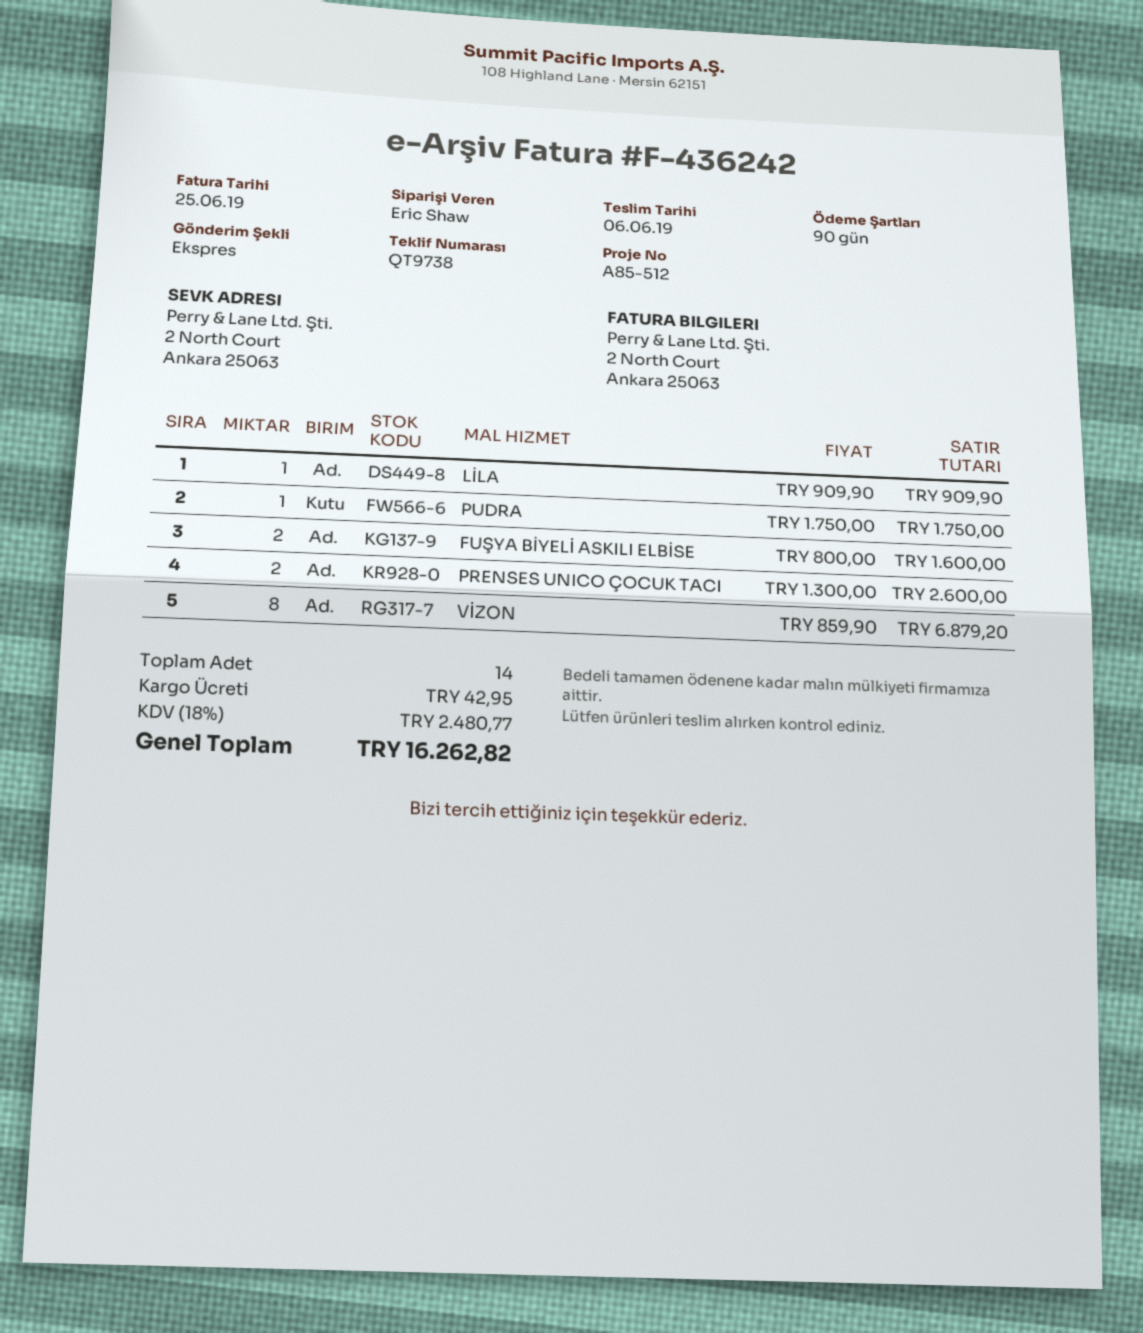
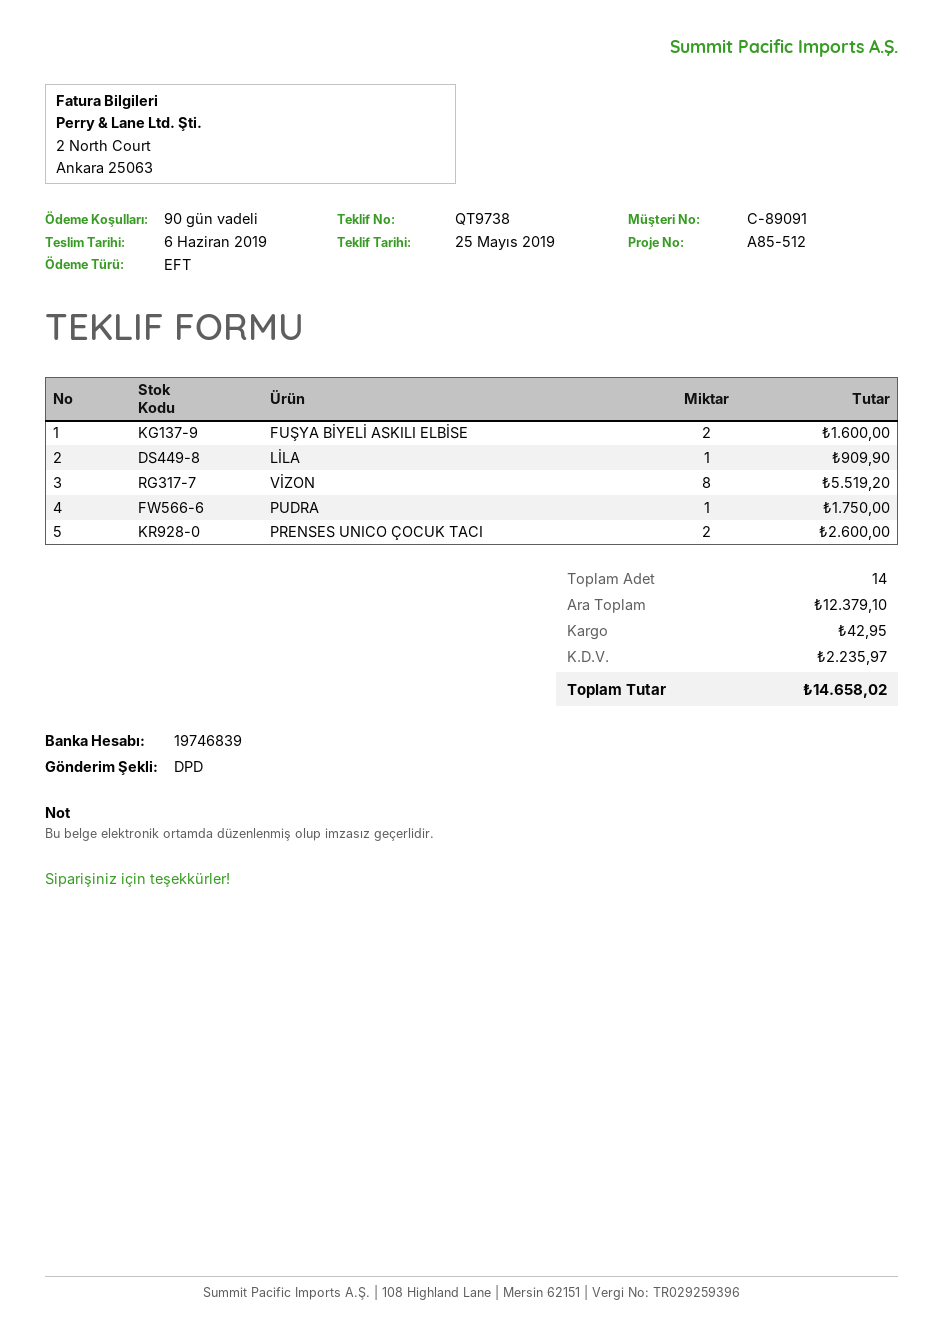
shipping method: express -> DPD
VİZON: 8 for 6879.20 -> 8 for 5519.20
tax: 2480.77 -> 2235.97
total: 16262.82 -> 14658.02

